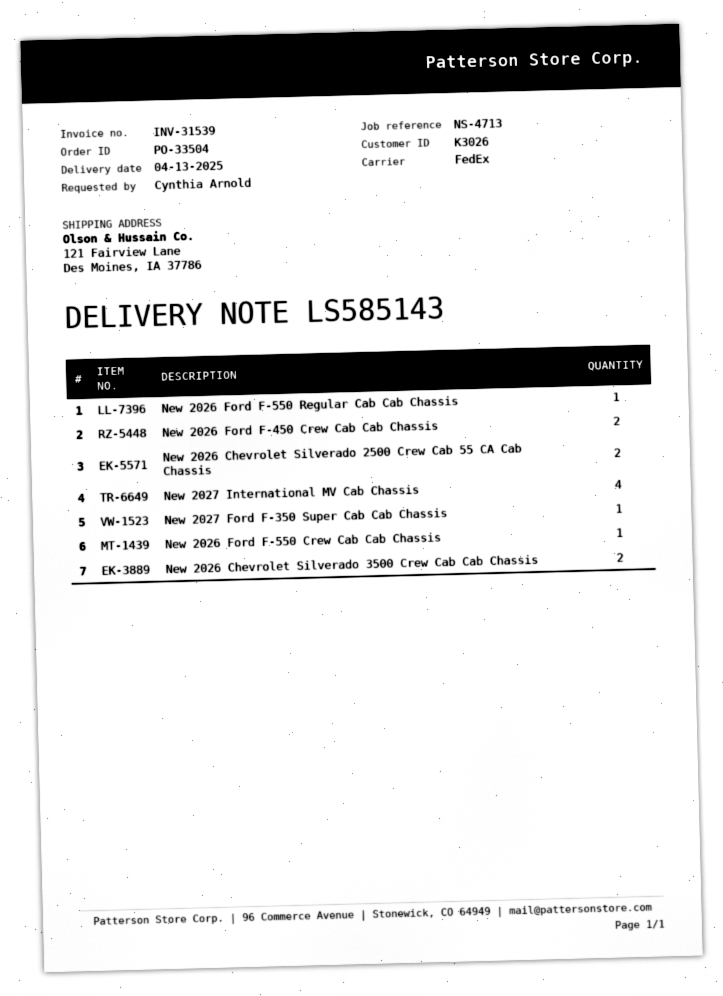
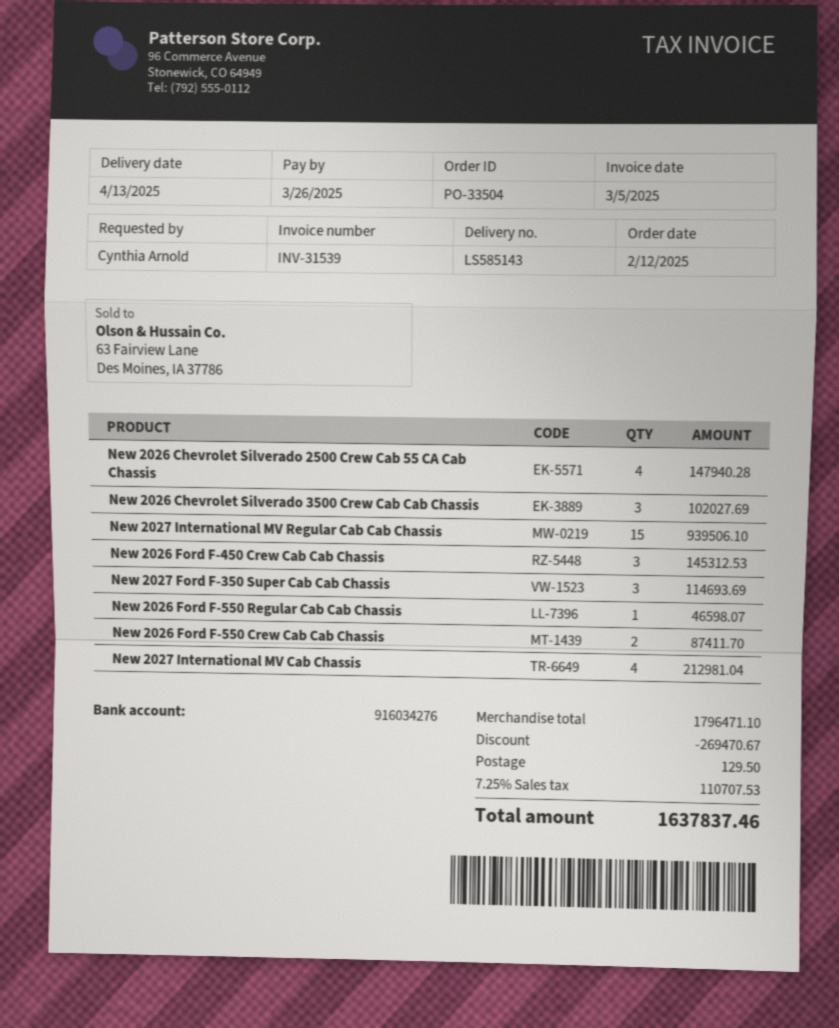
New 2026 Ford F-450 Crew Cab Cab Chassis: 2 -> 3
New 2026 Chevrolet Silverado 2500 Crew Cab 55 CA Cab Chassis: 2 -> 4
New 2027 Ford F-350 Super Cab Cab Chassis: 1 -> 3
New 2026 Ford F-550 Crew Cab Cab Chassis: 1 -> 2
New 2026 Chevrolet Silverado 3500 Crew Cab Cab Chassis: 2 -> 3
New 2027 International MV Regular Cab Cab Chassis: none -> 15

